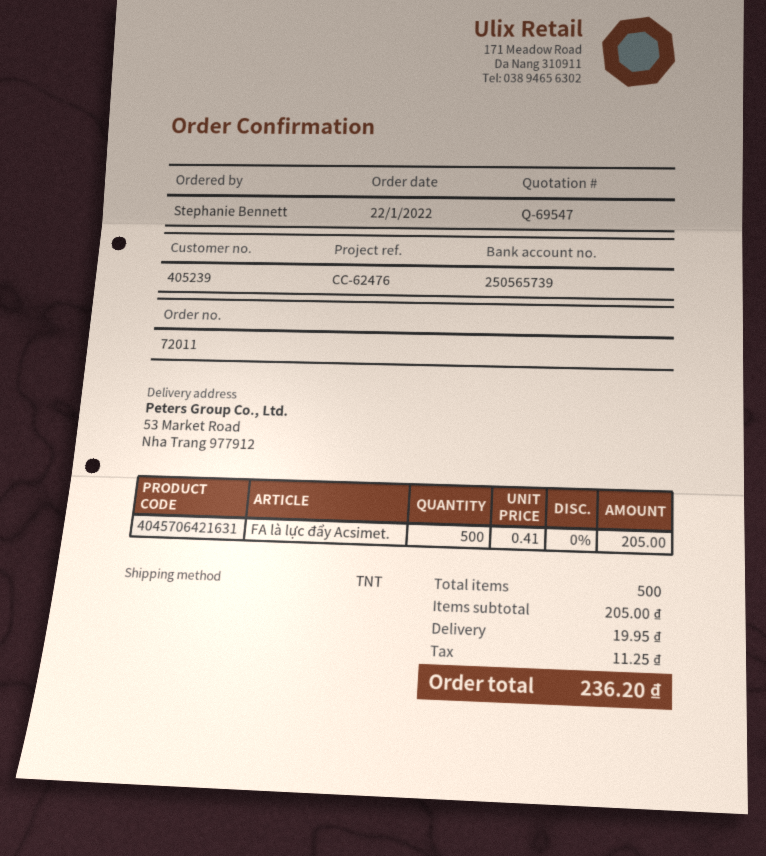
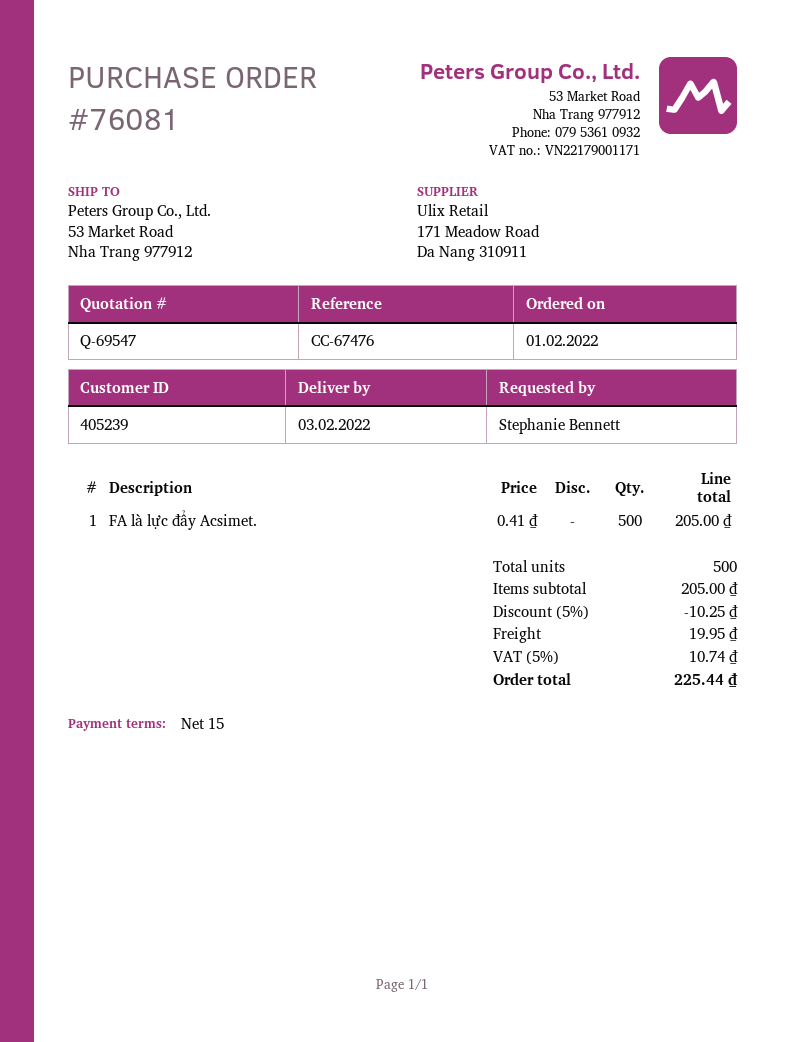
order number: 72011 -> 76081
order date: 2022-01-22 -> 2022-02-01
reference: CC-62476 -> CC-67476
discount: none -> 5% = 10.25
tax: 11.25 -> 10.74
total: 236.20 -> 225.44

